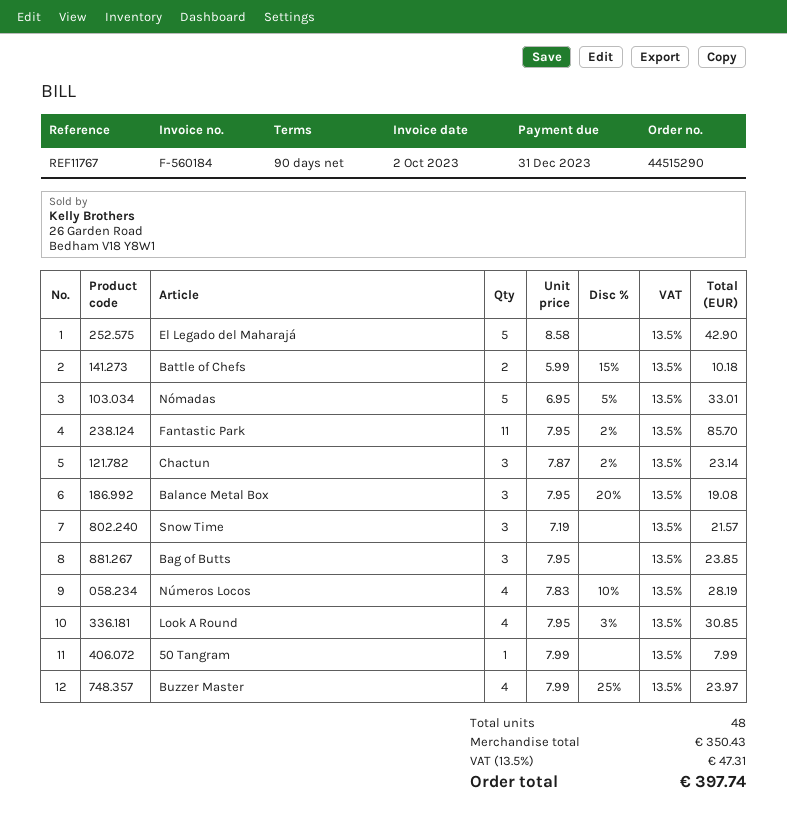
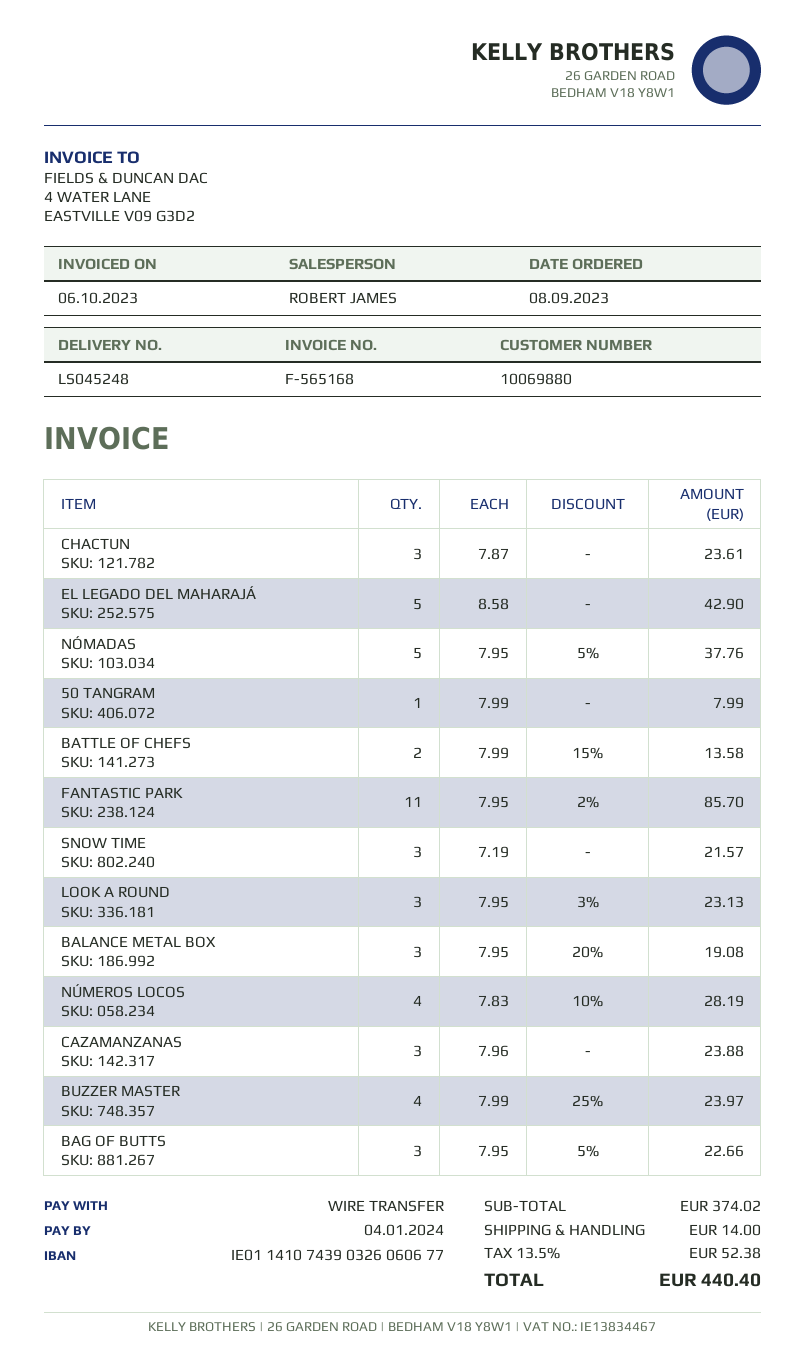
invoice number: F-560184 -> F-565168
invoice date: 2023-10-02 -> 2023-10-06
due date: 2023-12-31 -> 2024-01-04
Battle of Chefs: 2 x 5.99 - 15% = 10.18 -> 2 x 7.99 - 15% = 13.58
Nómadas: 5 x 6.95 - 5% = 33.01 -> 5 x 7.95 - 5% = 37.76
Chactun: 3 x 7.87 - 2% = 23.14 -> 3 x 7.87 = 23.61
Bag of Butts: 3 x 7.95 = 23.85 -> 3 x 7.95 - 5% = 22.66
Look A Round: 4 x 7.95 - 3% = 30.85 -> 3 x 7.95 - 3% = 23.13
CAZAMANZANAS: none -> 3 x 7.96 = 23.88
subtotal: 350.43 -> 374.02
shipping: none -> 14.00
tax: 13.5% = 47.31 -> 13.5% = 52.38
total: 397.74 -> 440.40

